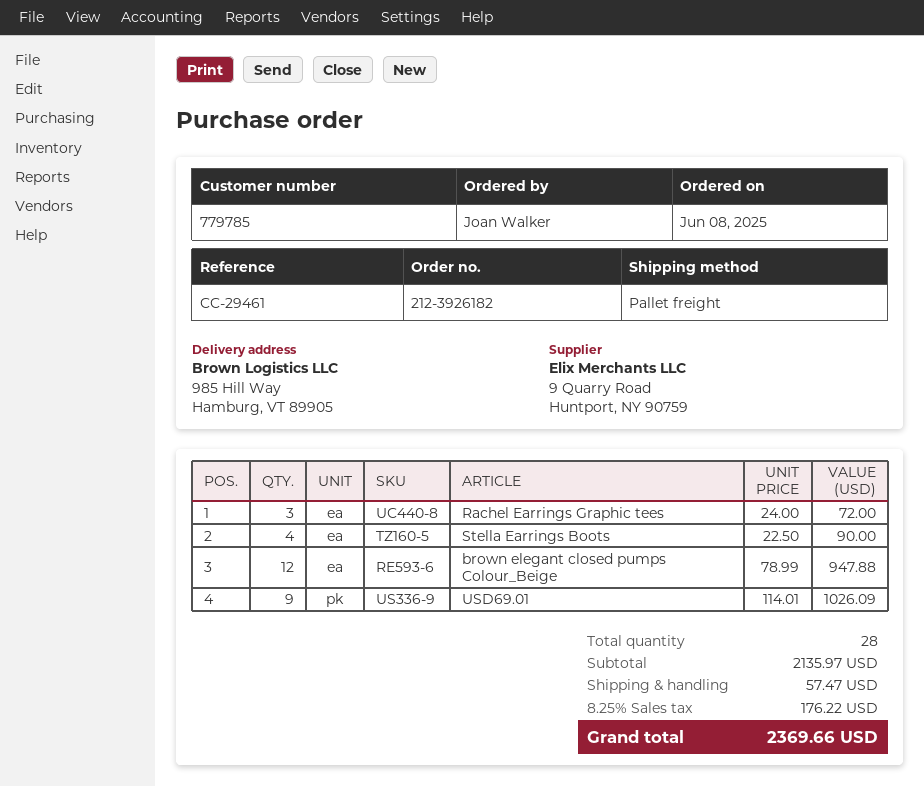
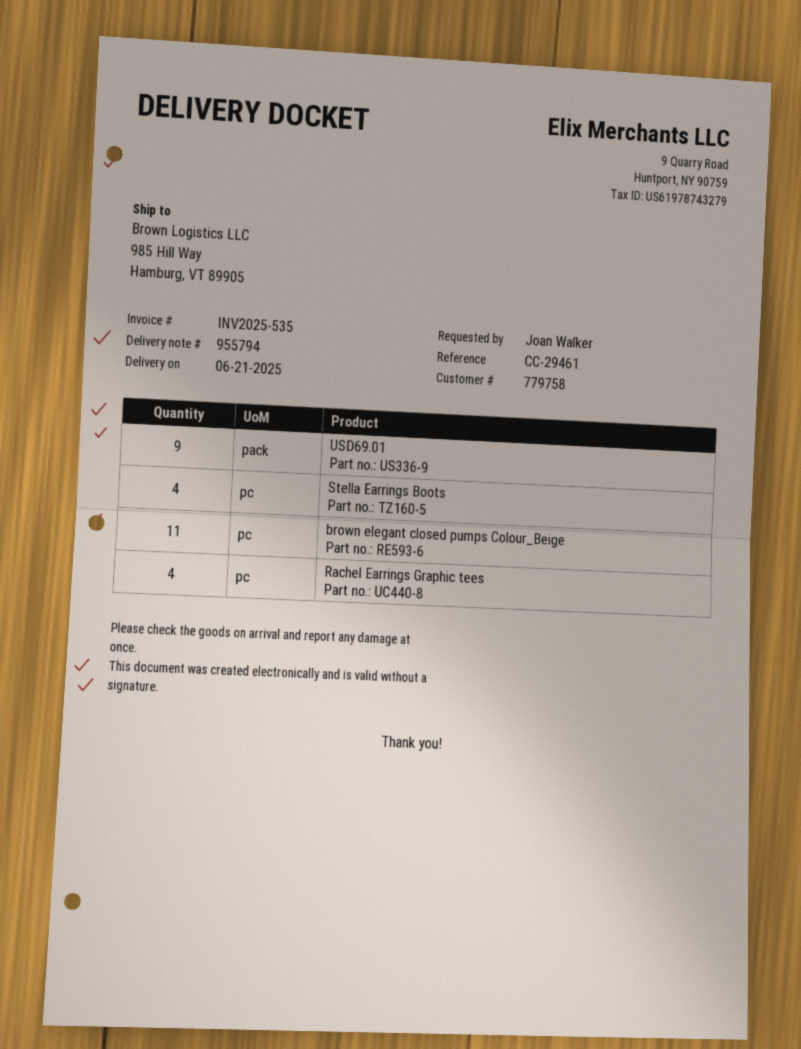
customer number: 779785 -> 779758
Rachel Earrings Graphic tees: 3 -> 4
brown elegant closed pumps Colour_Beige: 12 -> 11

